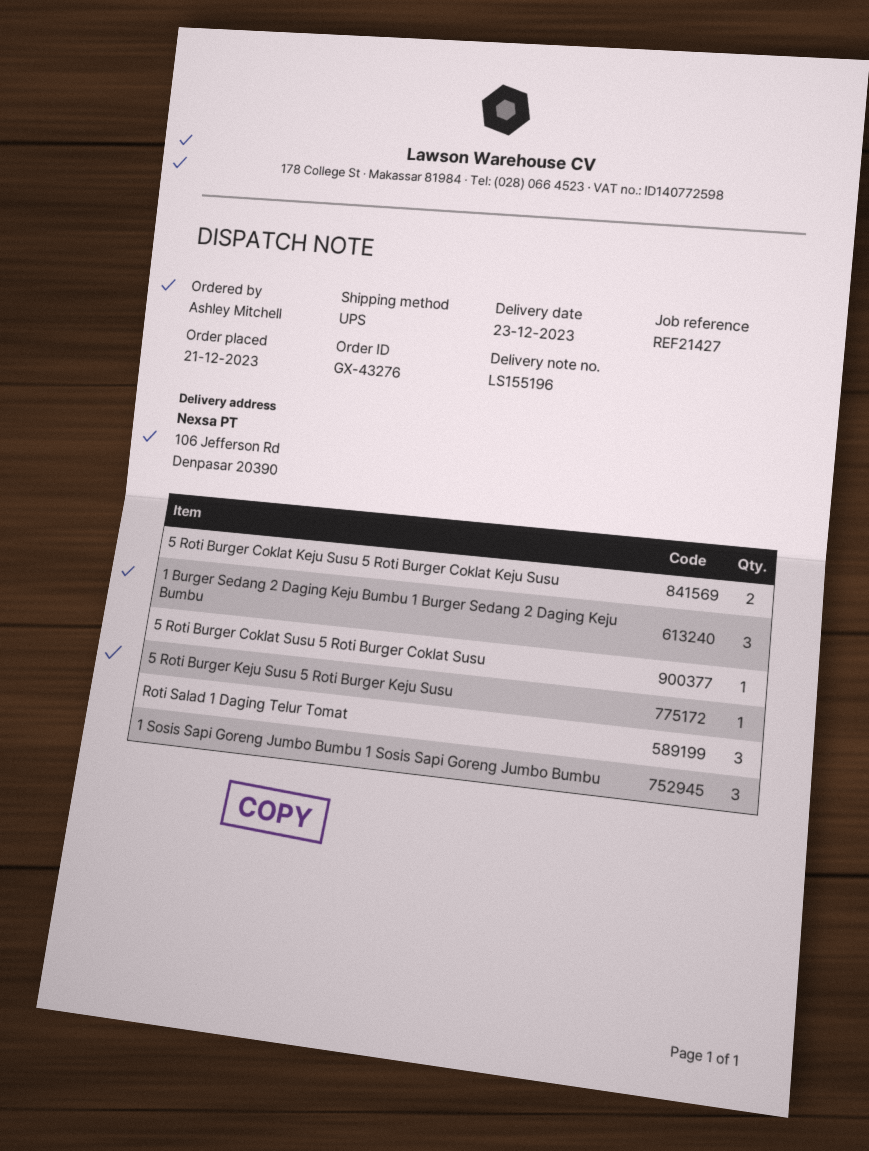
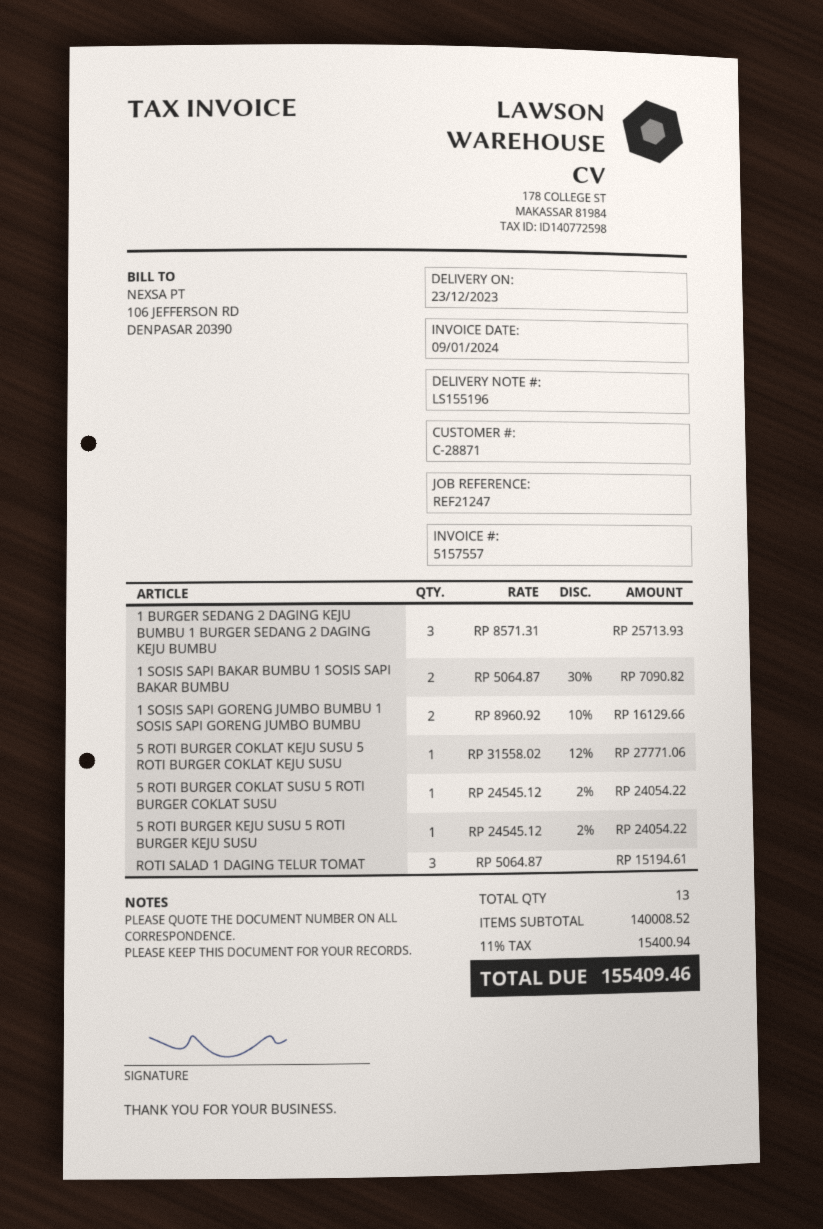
reference: REF21427 -> REF21247
5 Roti Burger Coklat Keju Susu 5 Roti Burger Coklat Keju Susu: 2 -> 1
1 Sosis Sapi Goreng Jumbo Bumbu 1 Sosis Sapi Goreng Jumbo Bumbu: 3 -> 2
1 SOSIS SAPI BAKAR BUMBU 1 SOSIS SAPI BAKAR BUMBU: none -> 2

